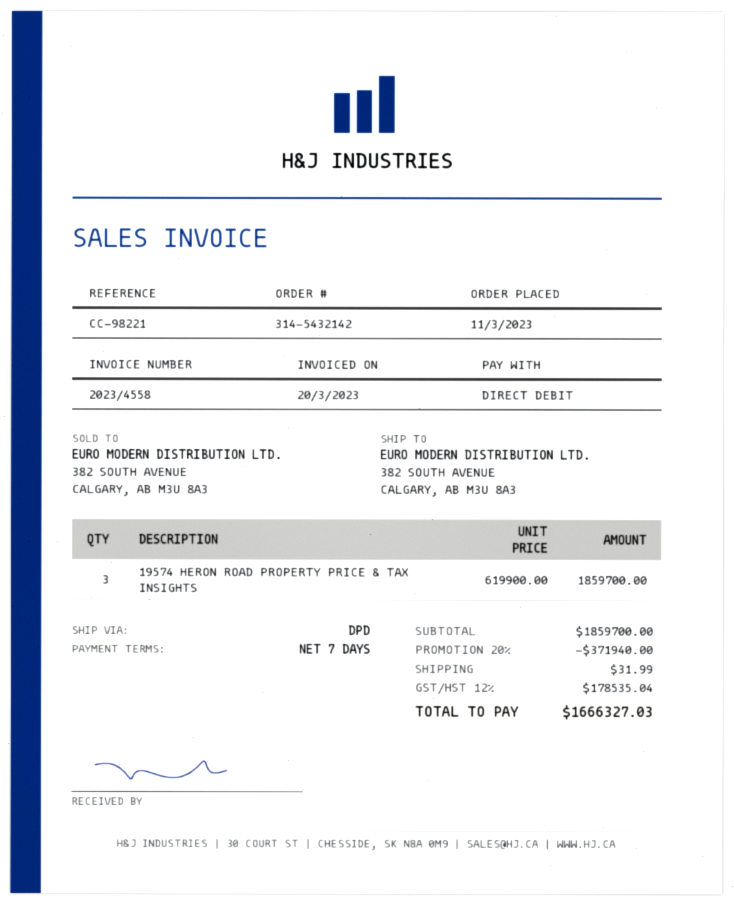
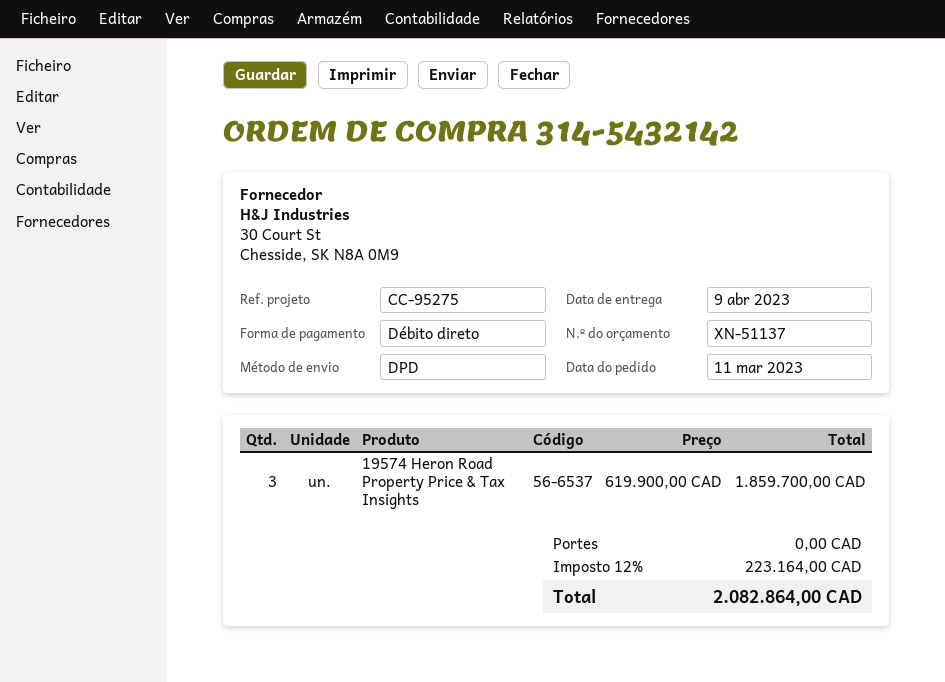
reference: CC-98221 -> CC-95275
discount: 20% = 371940.00 -> none
shipping: 31.99 -> 0.00
tax: 12% = 178535.04 -> 12% = 223164.00
total: 1666327.03 -> 2082864.00

